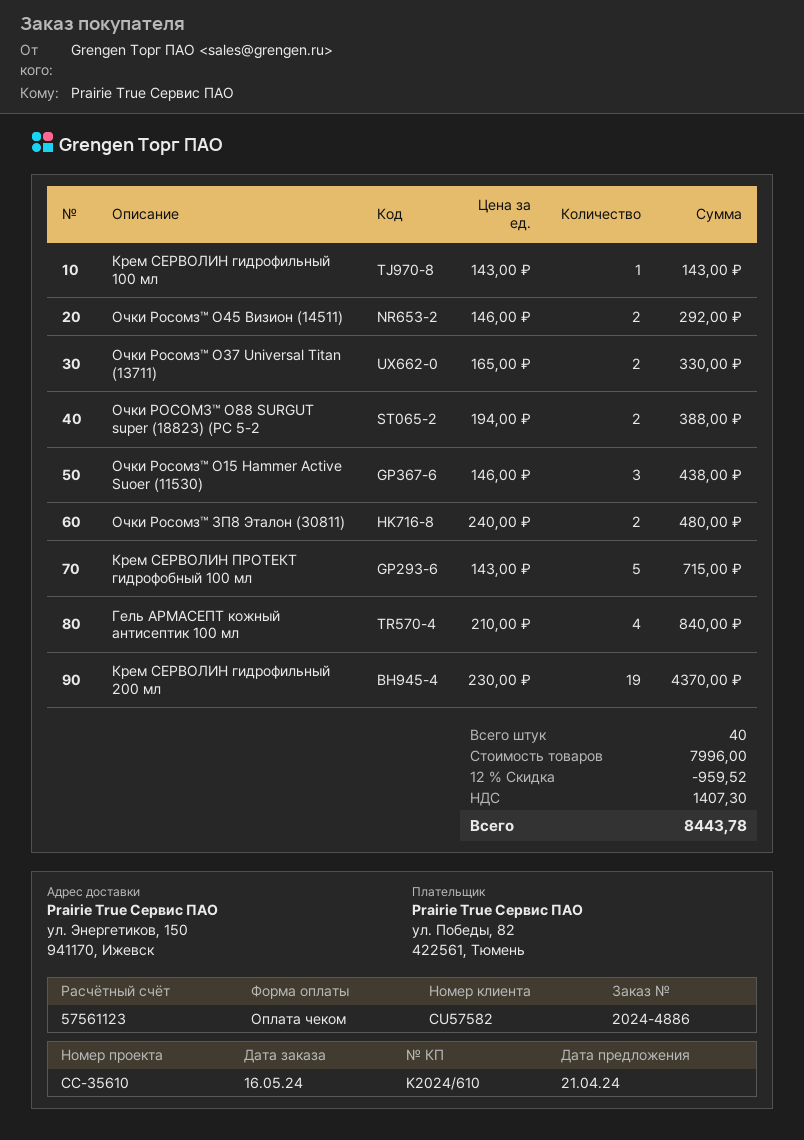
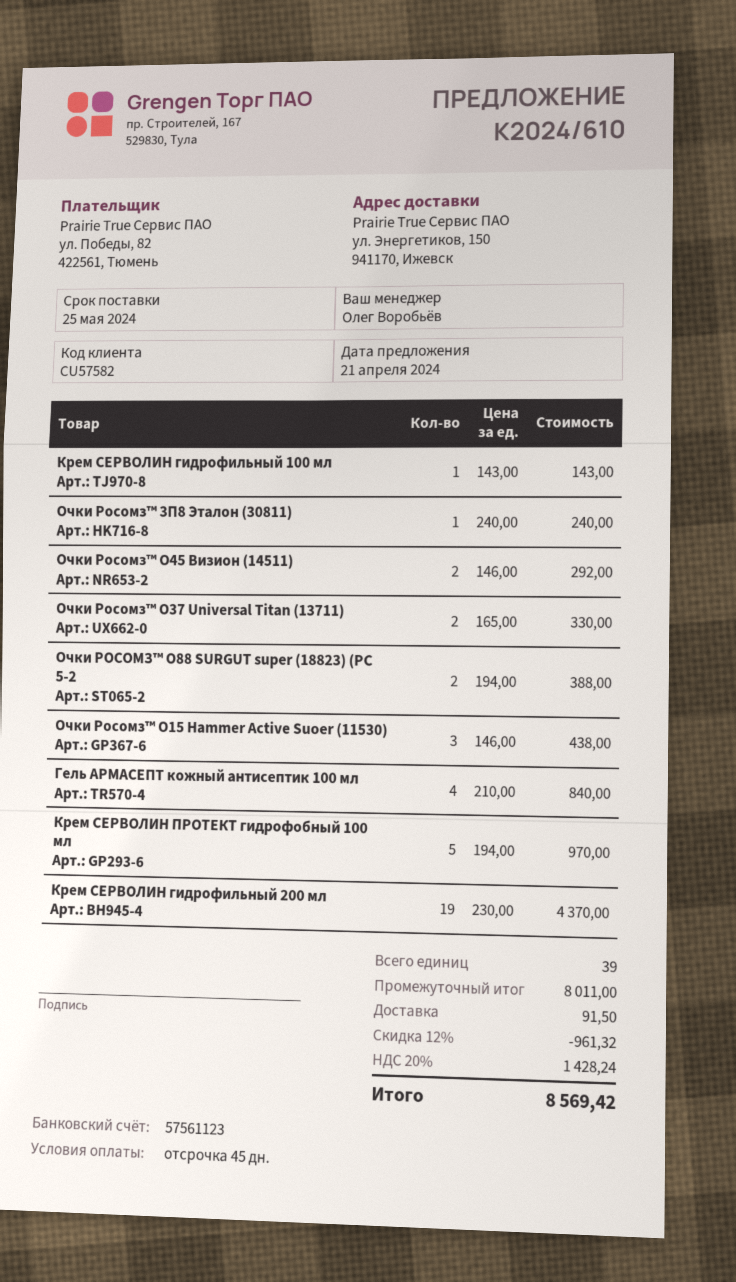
Очки Росомз™ 3П8 Эталон (30811): 2 x 240.00 = 480.00 -> 1 x 240.00 = 240.00
Крем СЕРВОЛИН ПРОТЕКТ гидрофобный 100 мл: 5 x 143.00 = 715.00 -> 5 x 194.00 = 970.00
total quantity: 40 -> 39
subtotal: 7996.00 -> 8011.00
discount: 12% = 959.52 -> 12% = 961.32
shipping: none -> 91.50
tax: 1407.30 -> 1428.24
total: 8443.78 -> 8569.42

